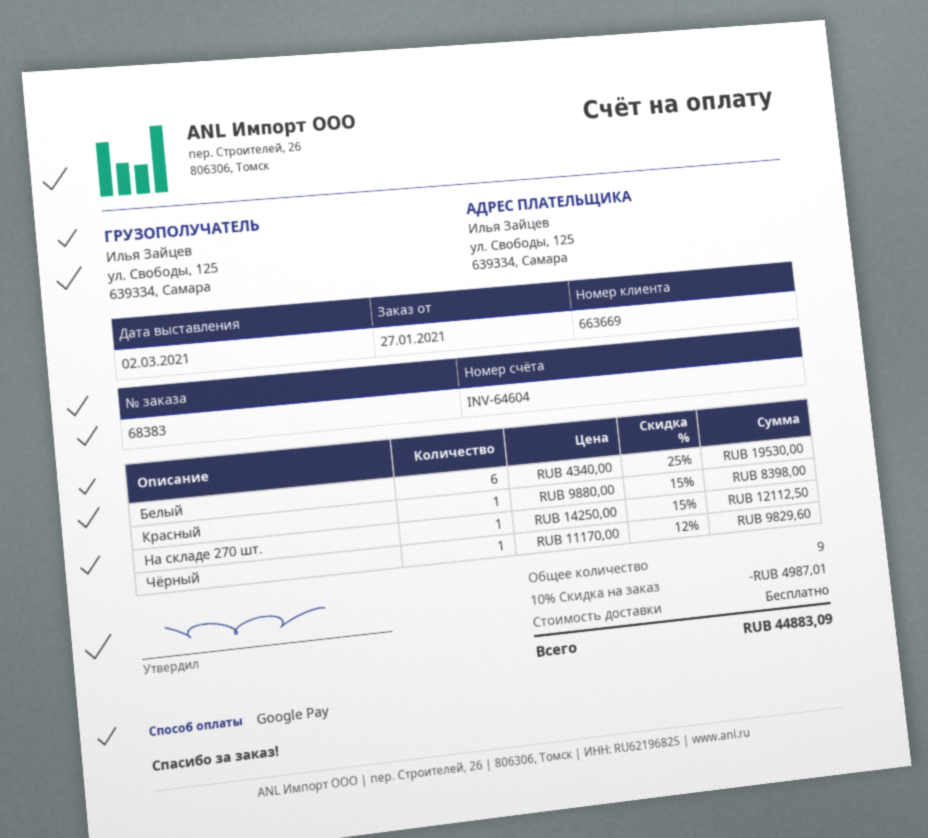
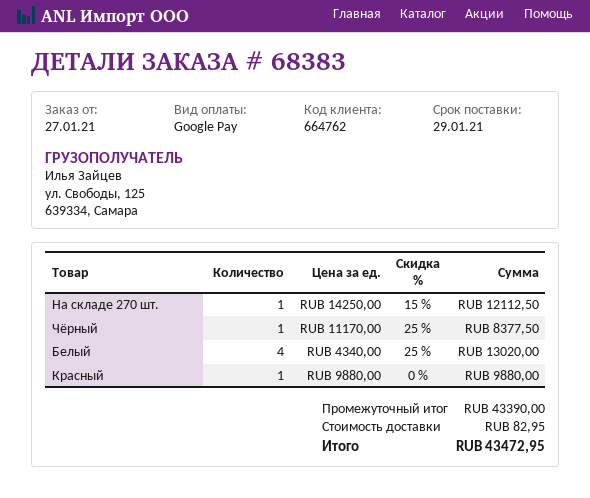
customer number: 663669 -> 664762
Белый: 6 x 4340.00 - 25% = 19530.00 -> 4 x 4340.00 - 25% = 13020.00
Красный: 1 x 9880.00 - 15% = 8398.00 -> 1 x 9880.00 = 9880.00
Чёрный: 1 x 11170.00 - 12% = 9829.60 -> 1 x 11170.00 - 25% = 8377.50
discount: 10% = 4987.01 -> none
shipping: 0.00 -> 82.95
total: 44883.09 -> 43472.95

